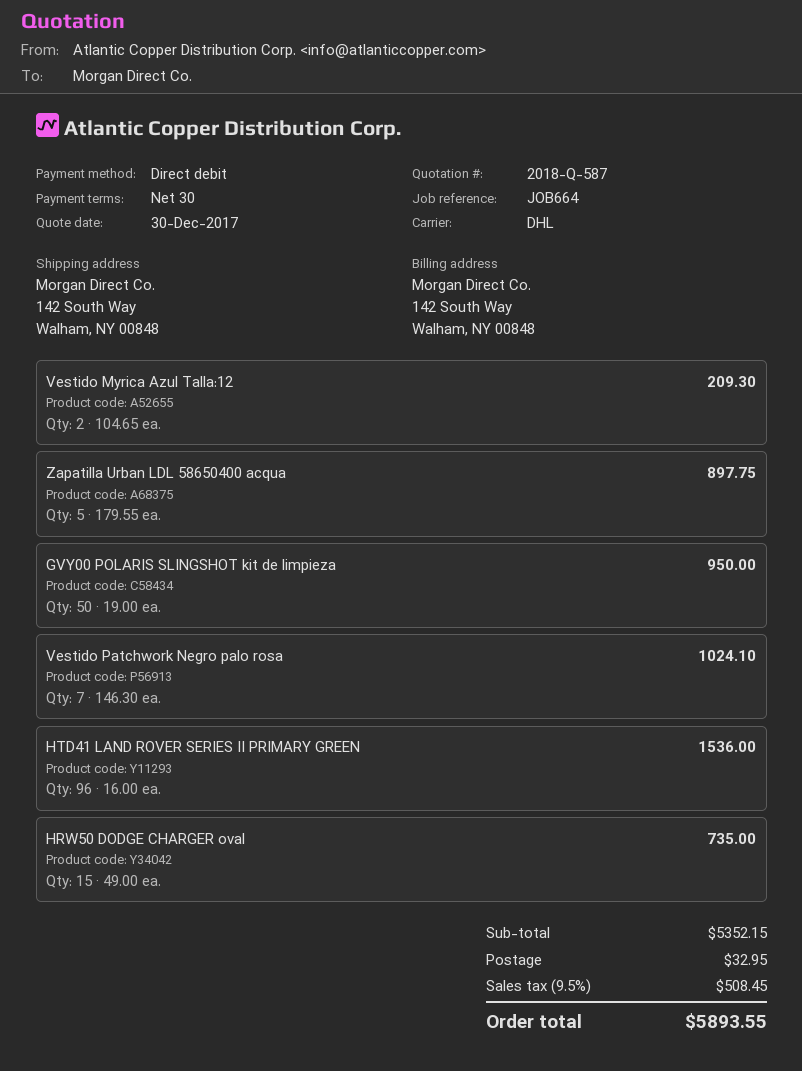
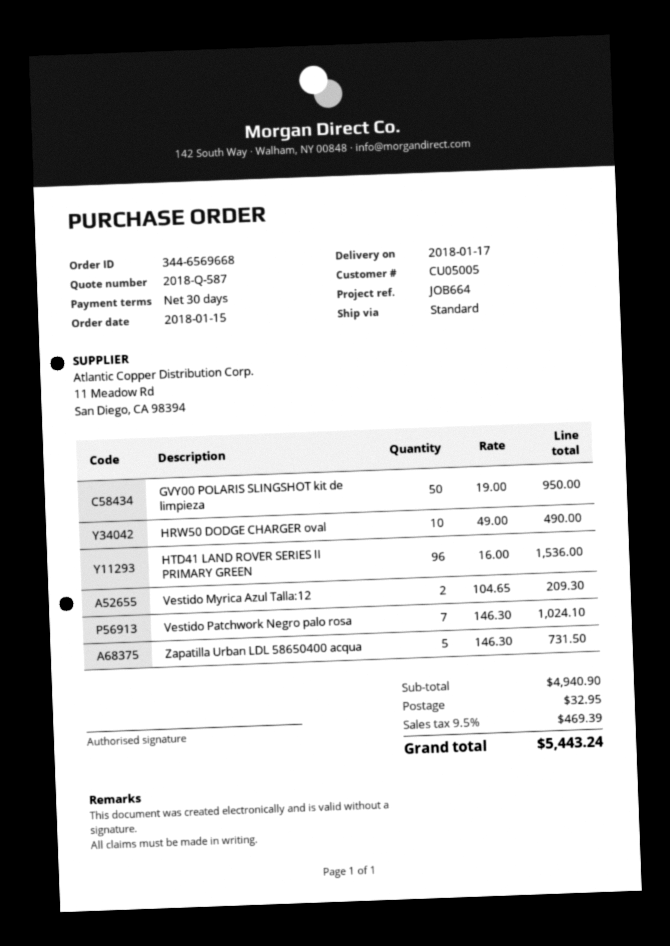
shipping method: DHL -> standard
Zapatilla Urban LDL 58650400 acqua: 5 x 179.55 = 897.75 -> 5 x 146.30 = 731.50
HRW50 DODGE CHARGER oval: 15 x 49.00 = 735.00 -> 10 x 49.00 = 490.00
subtotal: 5352.15 -> 4940.90
tax: 9.5% = 508.45 -> 9.5% = 469.39
total: 5893.55 -> 5443.24

